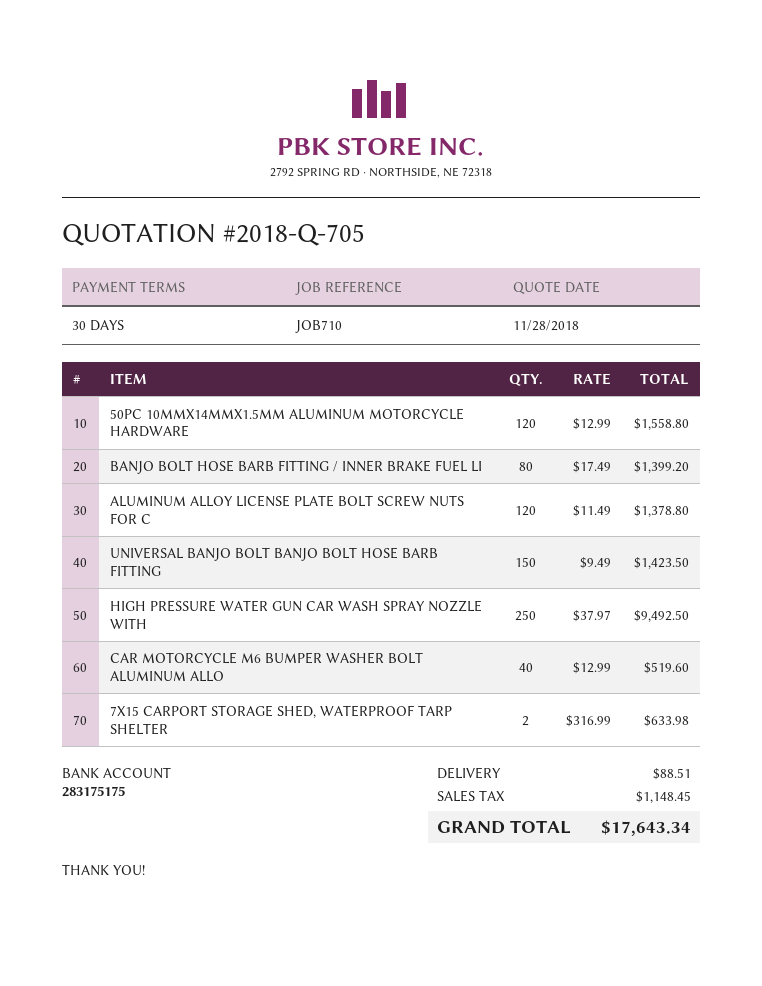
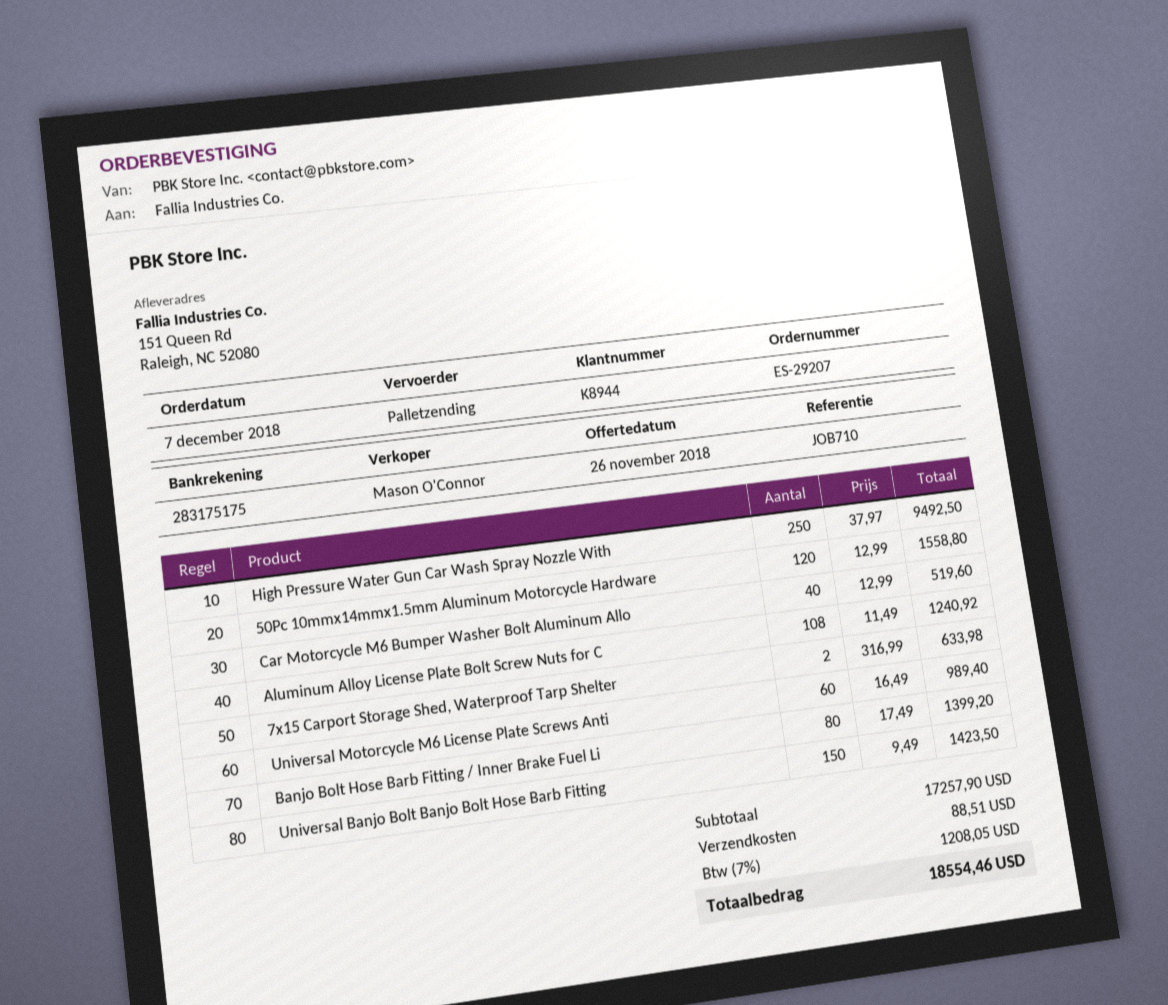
quote date: 2018-11-28 -> 2018-11-26
ALUMINUM ALLOY LICENSE PLATE BOLT SCREW NUTS FOR C: 120 x 11.49 = 1378.80 -> 108 x 11.49 = 1240.92
Universal Motorcycle M6 License Plate Screws Anti: none -> 60 x 16.49 = 989.40
tax: 1148.45 -> 1208.05
total: 17643.34 -> 18554.46

